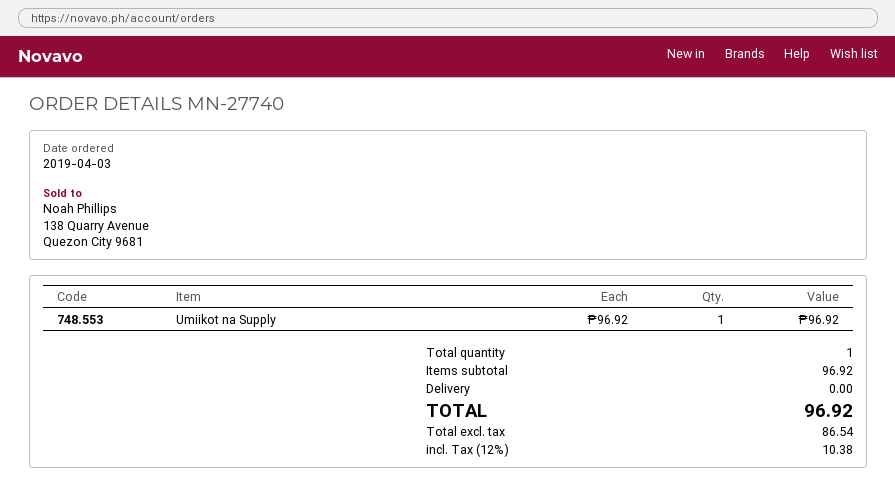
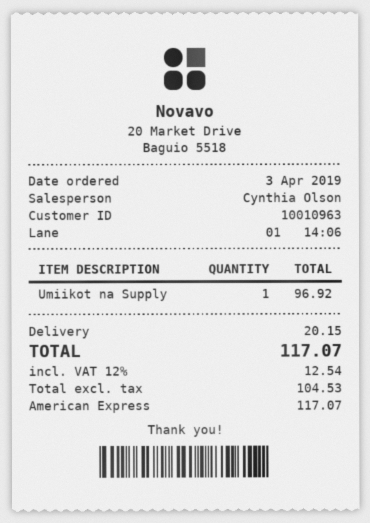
shipping: 0.00 -> 20.15
net: 86.54 -> 104.53
tax: 12% = 10.38 -> 12% = 12.54
total: 96.92 -> 117.07

